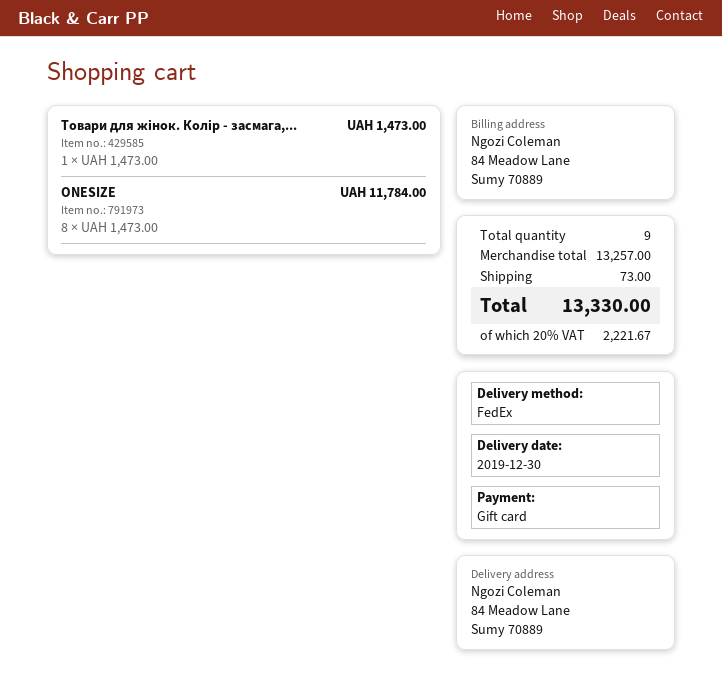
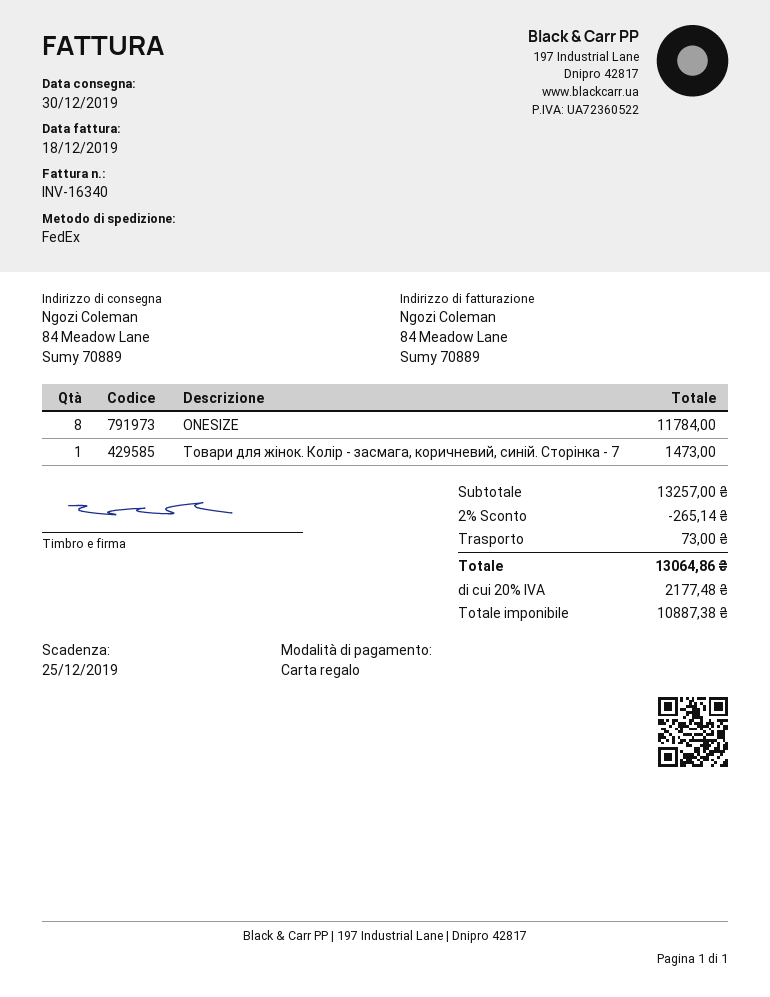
discount: none -> 2% = 265.14
tax: 20% = 2221.67 -> 20% = 2177.48
total: 13330.00 -> 13064.86

